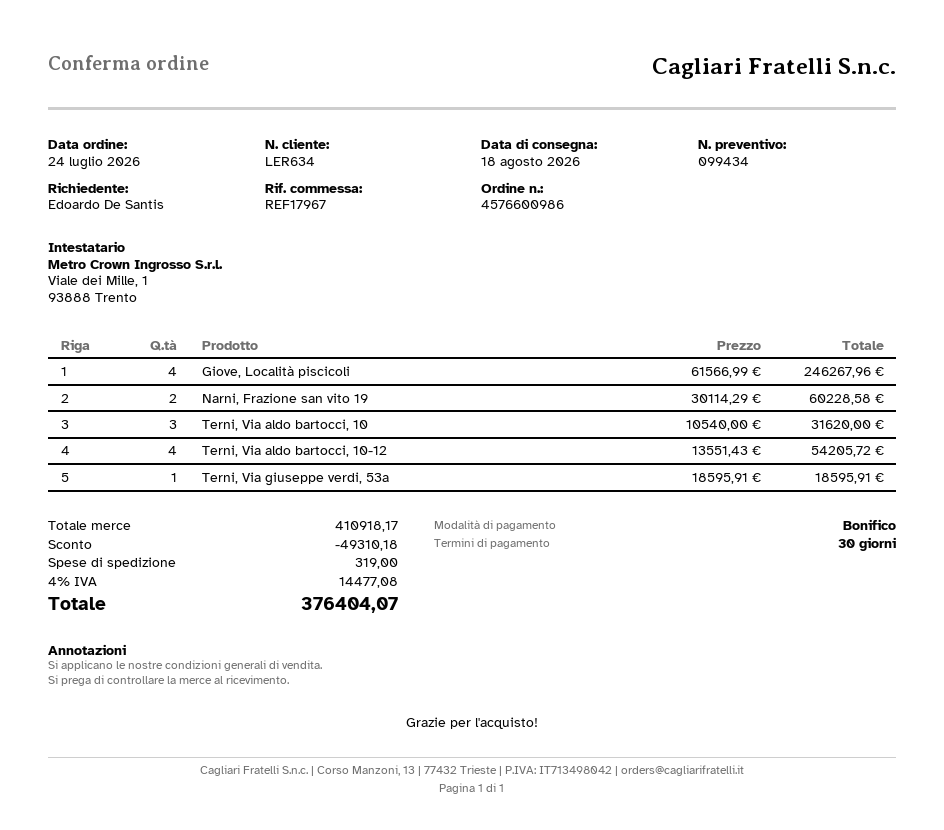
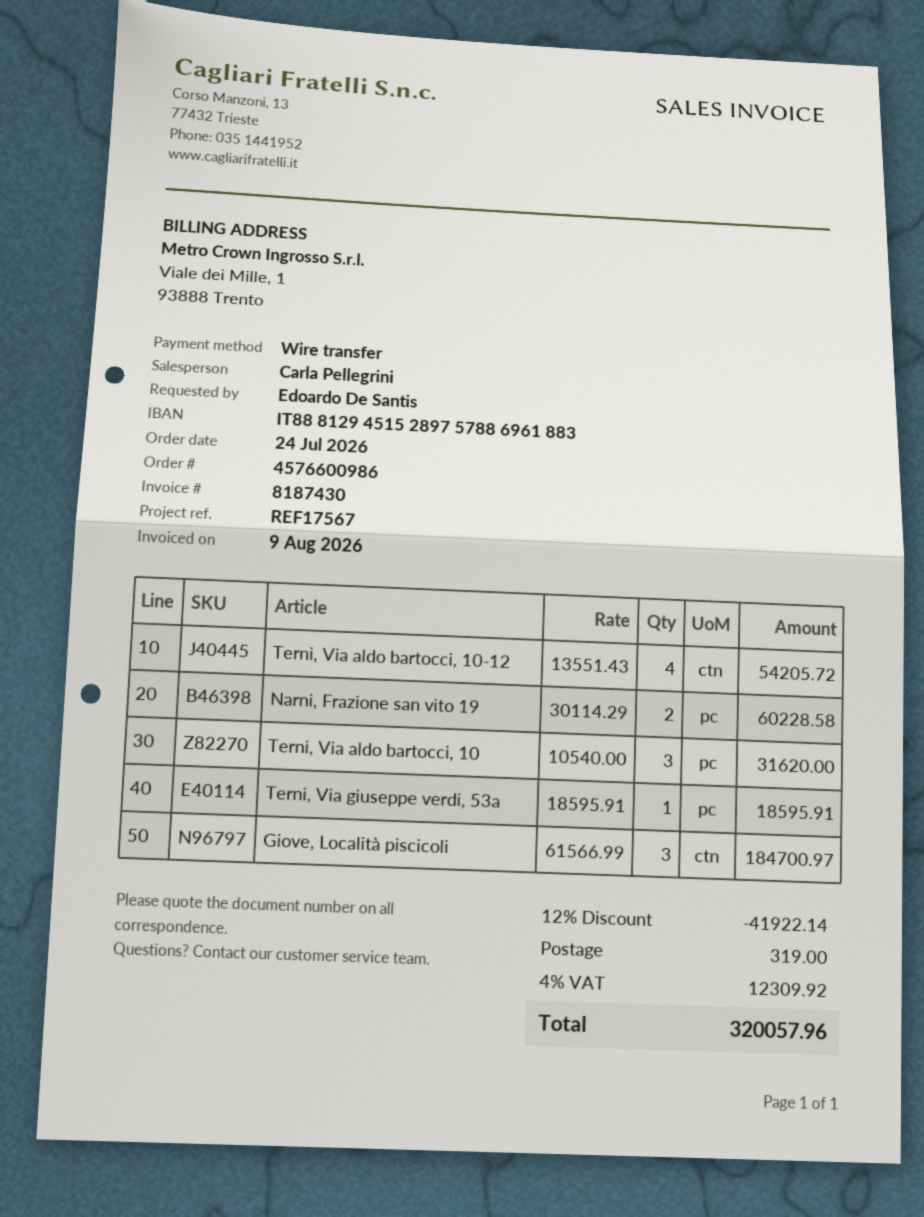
reference: REF17967 -> REF17567
Giove, Località piscicoli: 4 x 61566.99 = 246267.96 -> 3 x 61566.99 = 184700.97
discount: 49310.18 -> 41922.14
tax: 4% = 14477.08 -> 4% = 12309.92
total: 376404.07 -> 320057.96

